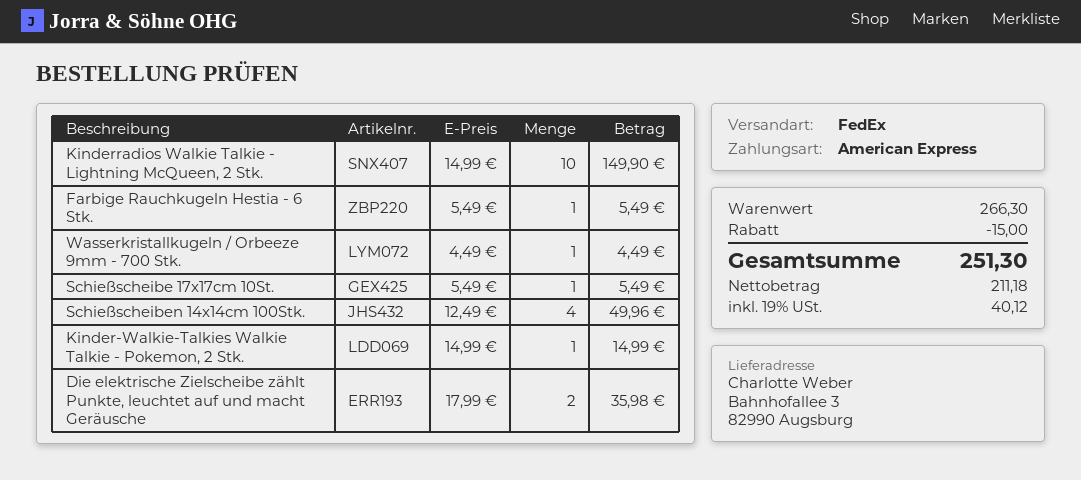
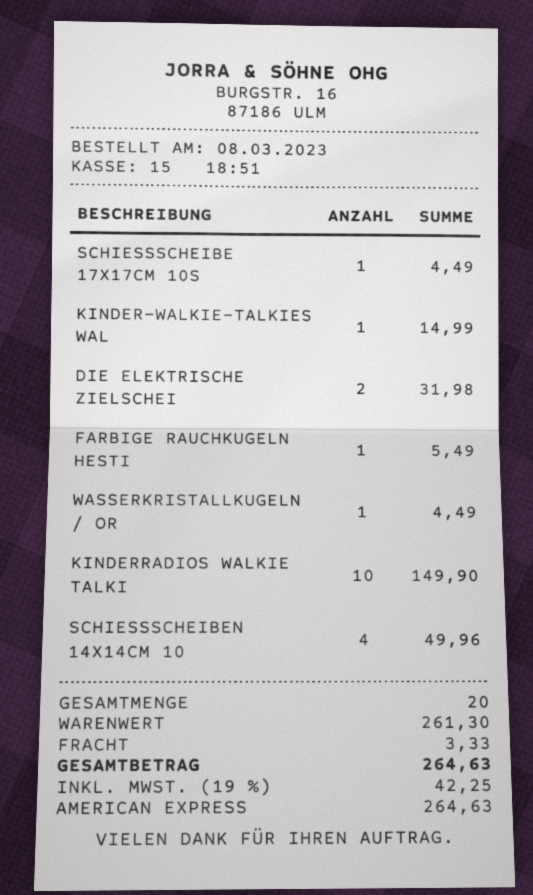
Schießscheibe 17x17cm 10St.: 1 for 5.49 -> 1 for 4.49
Die elektrische Zielscheibe zählt Punkte, leuchtet auf und macht Geräusche: 2 for 35.98 -> 2 for 31.98
subtotal: 266.30 -> 261.30
discount: 15.00 -> none
shipping: none -> 3.33
tax: 19% = 40.12 -> 19% = 42.25
total: 251.30 -> 264.63

